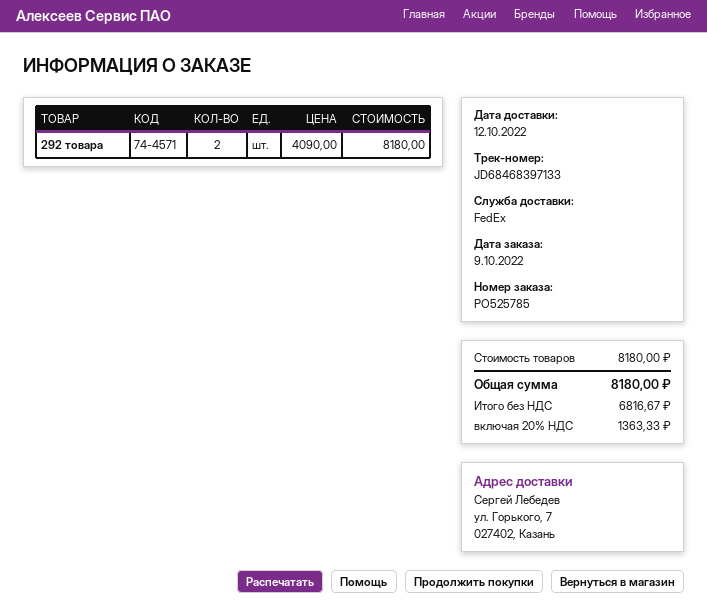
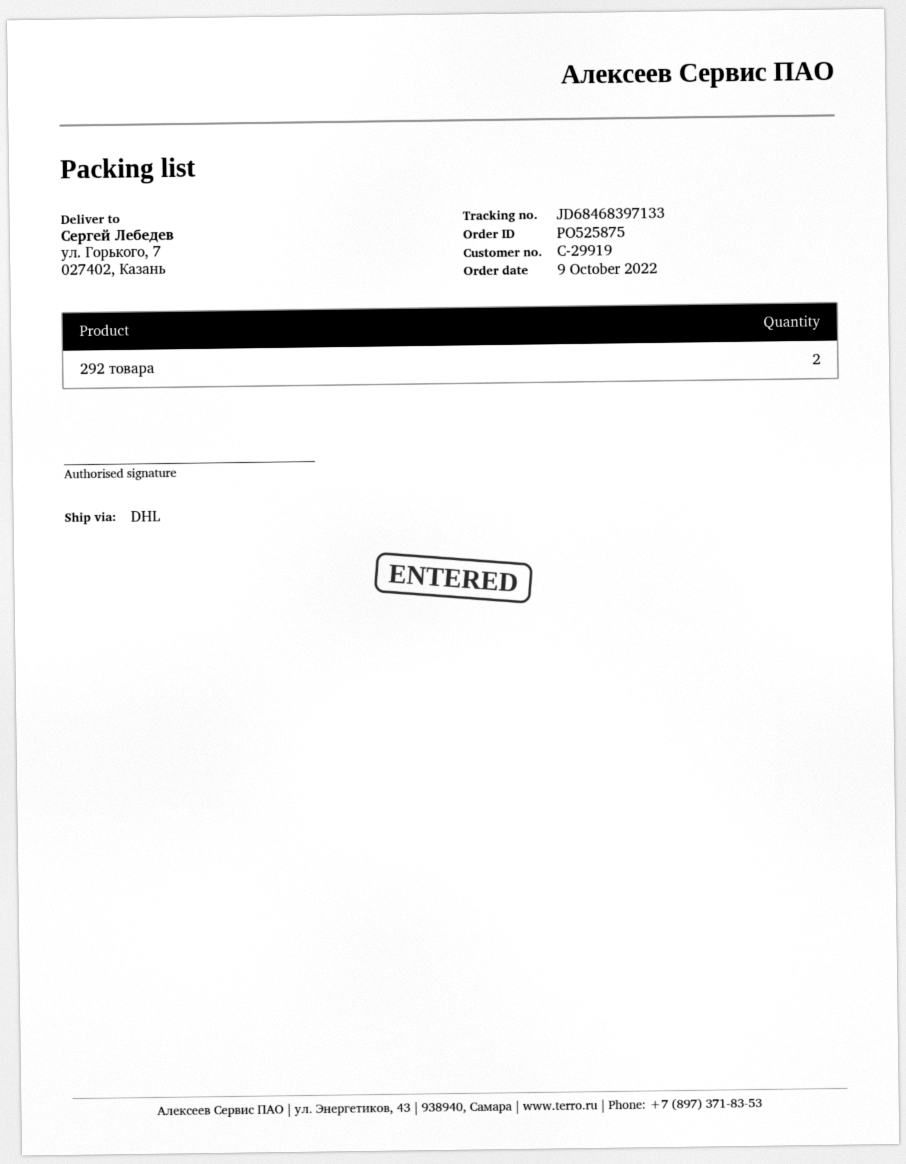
order number: PO525785 -> PO525875
shipping method: FedEx -> DHL

